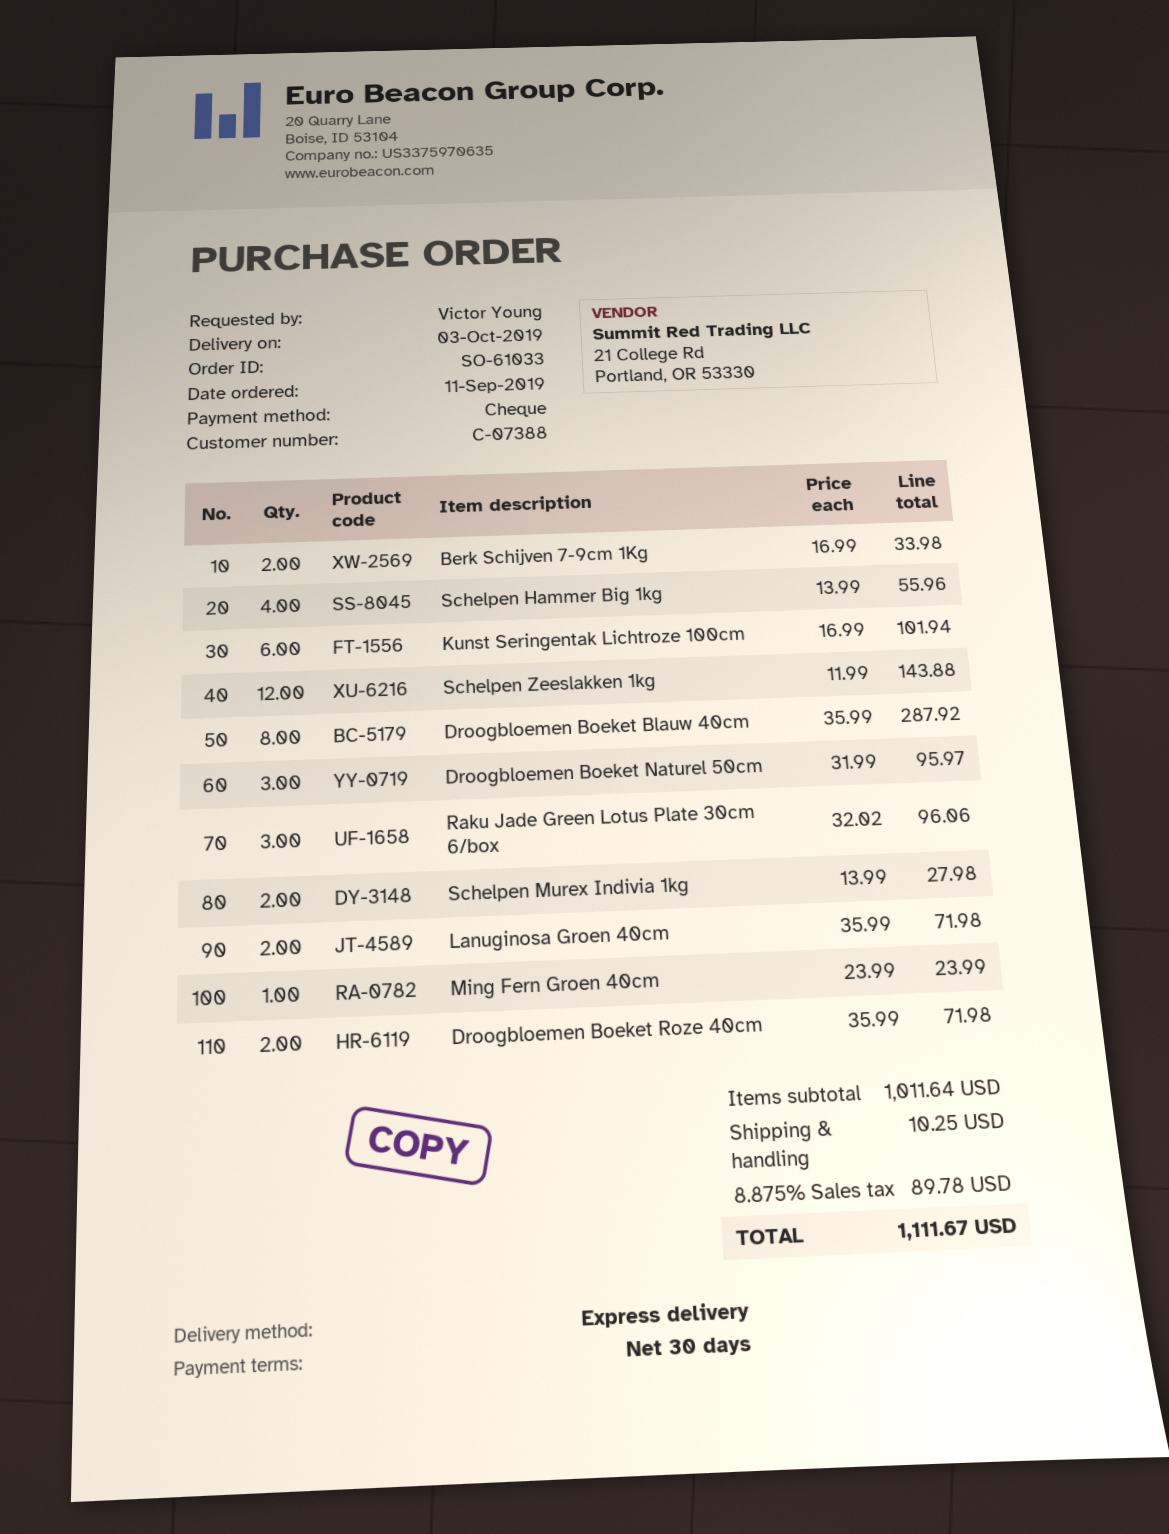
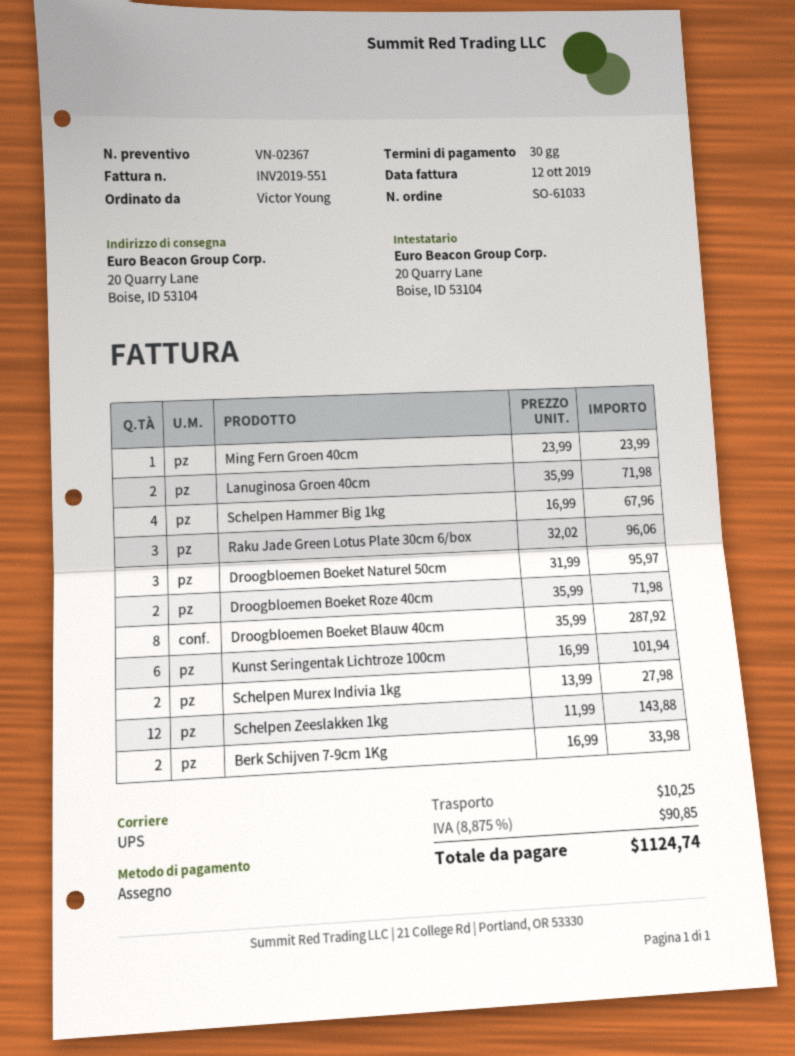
shipping method: express -> UPS
Schelpen Hammer Big 1kg: 4 x 13.99 = 55.96 -> 4 x 16.99 = 67.96
tax: 8.875% = 89.78 -> 8.875% = 90.85
total: 1111.67 -> 1124.74

